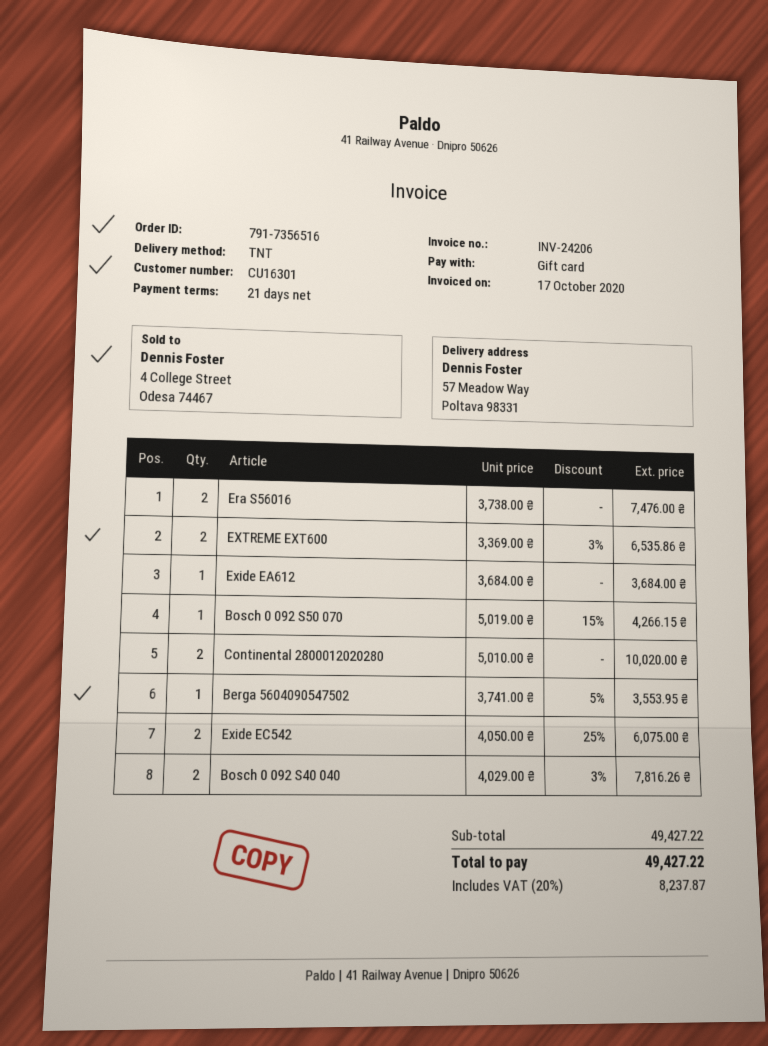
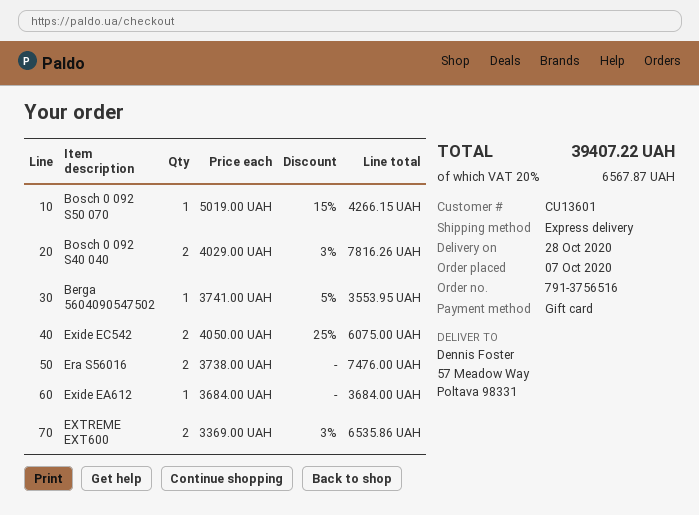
order number: 791-7356516 -> 791-3756516
customer number: CU16301 -> CU13601
shipping method: TNT -> express
Continental 2800012020280: 2 x 5010.00 = 10020.00 -> none
tax: 20% = 8237.87 -> 20% = 6567.87
total: 49427.22 -> 39407.22

